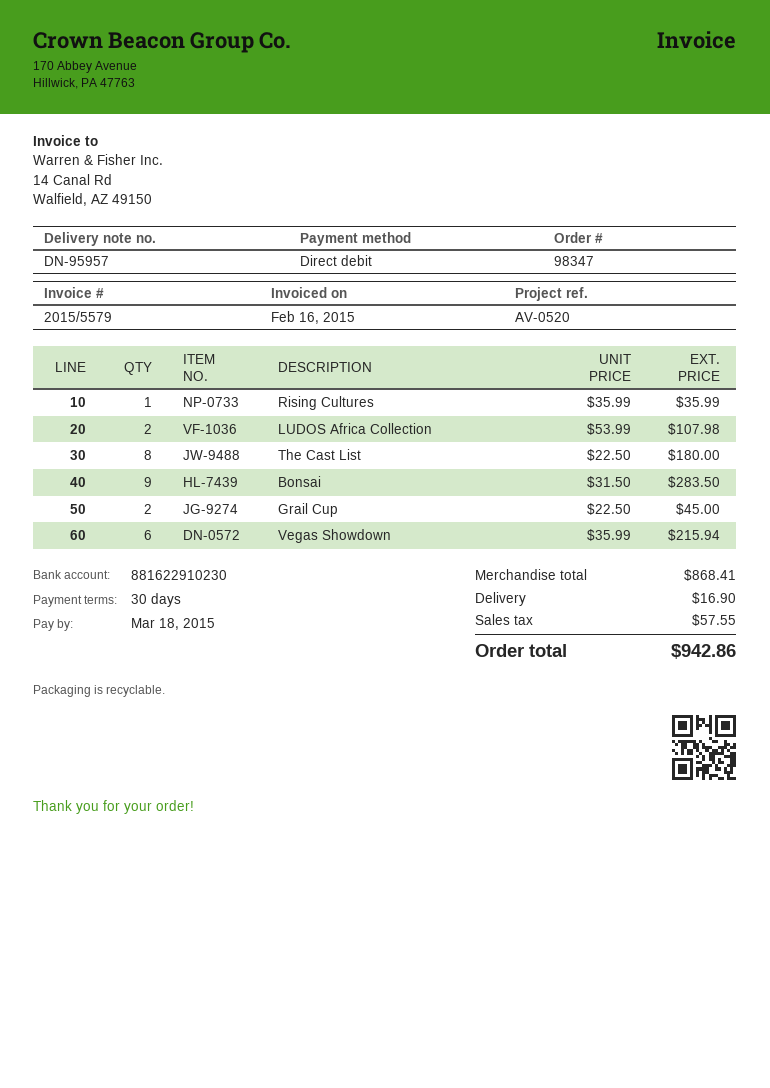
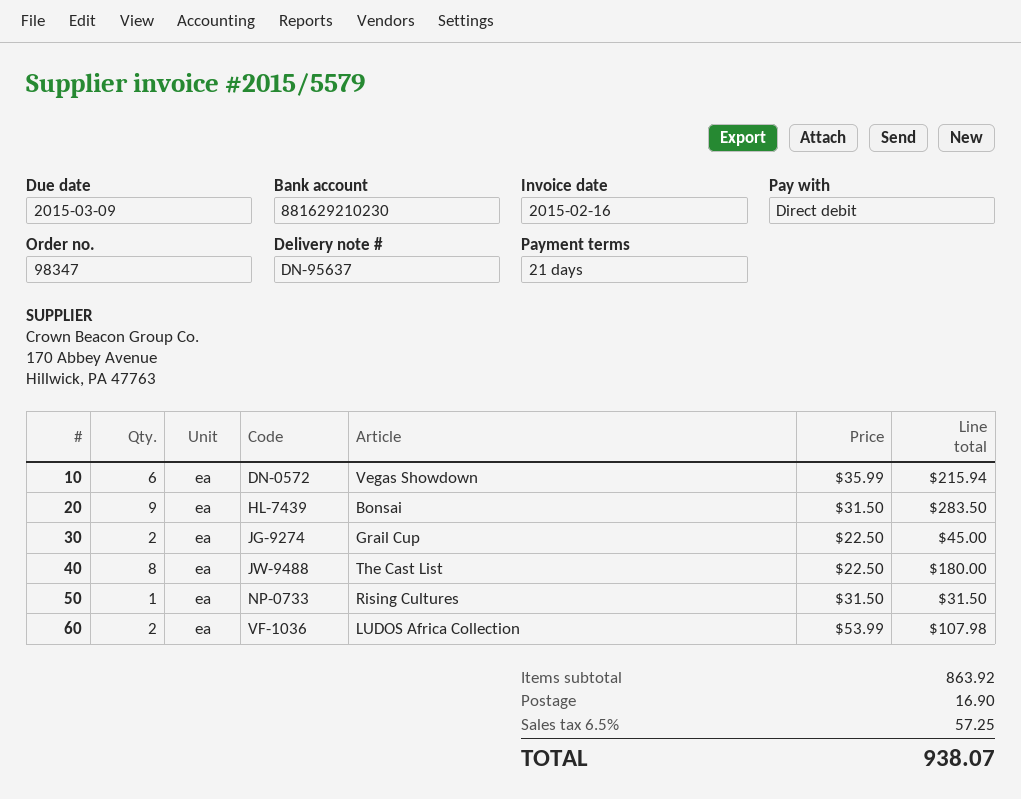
delivery note number: DN-95957 -> DN-95637
payment terms: 30 days -> 21 days
due date: 2015-03-18 -> 2015-03-09
bank account: 881622910230 -> 881629210230
Rising Cultures: 1 x 35.99 = 35.99 -> 1 x 31.50 = 31.50
subtotal: 868.41 -> 863.92
tax: 57.55 -> 57.25
total: 942.86 -> 938.07

